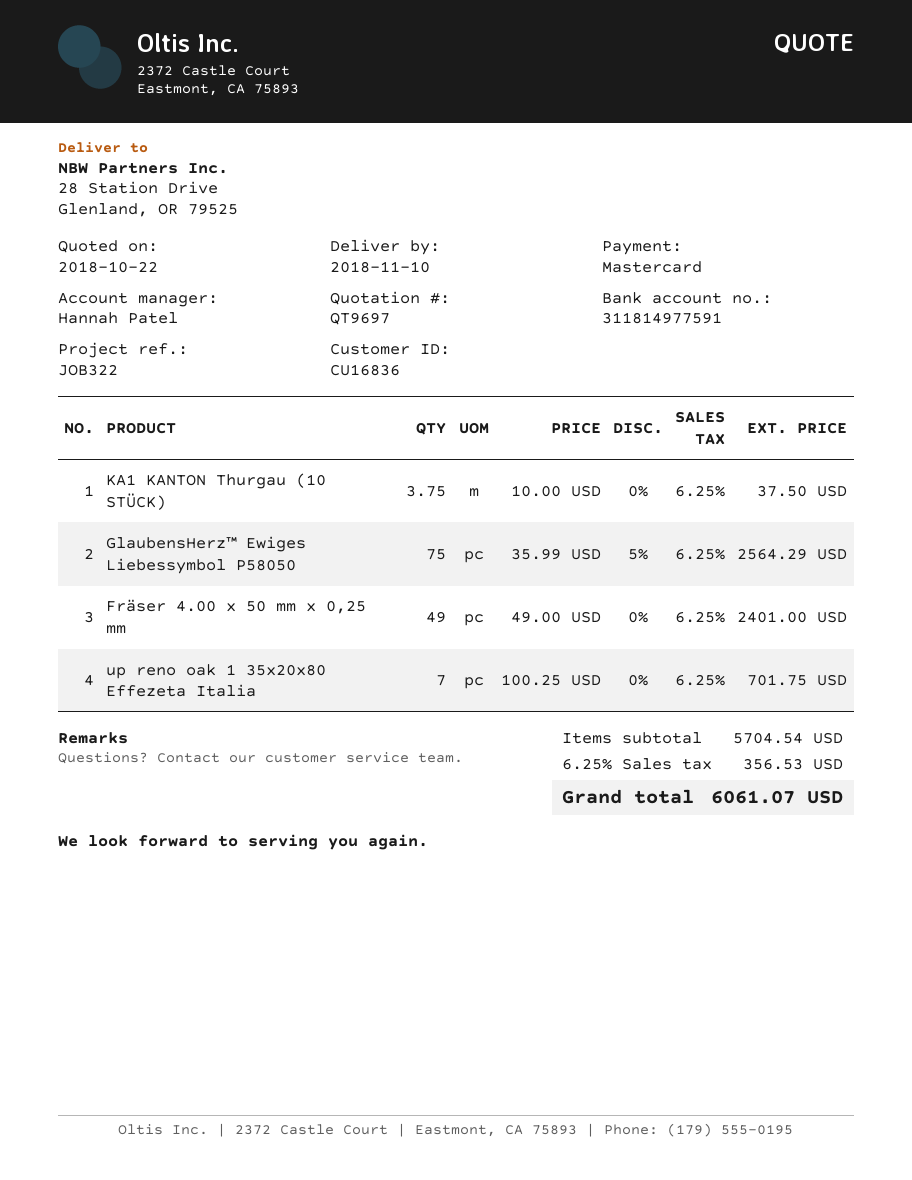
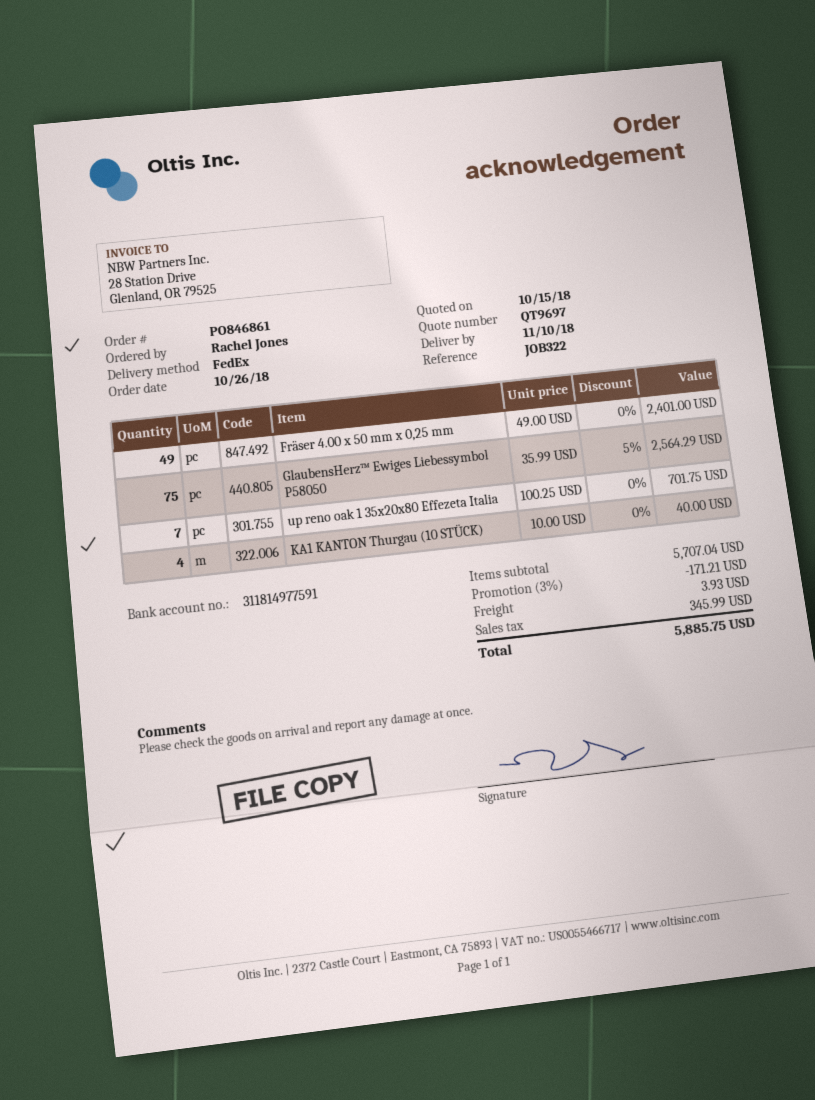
quote date: 2018-10-22 -> 2018-10-15
KA1 KANTON Thurgau (10 STÜCK): 3.75 x 10.00 = 37.50 -> 4 x 10.00 = 40.00
subtotal: 5704.54 -> 5707.04
discount: none -> 3% = 171.21
shipping: none -> 3.93
tax: 356.53 -> 345.99
total: 6061.07 -> 5885.75

